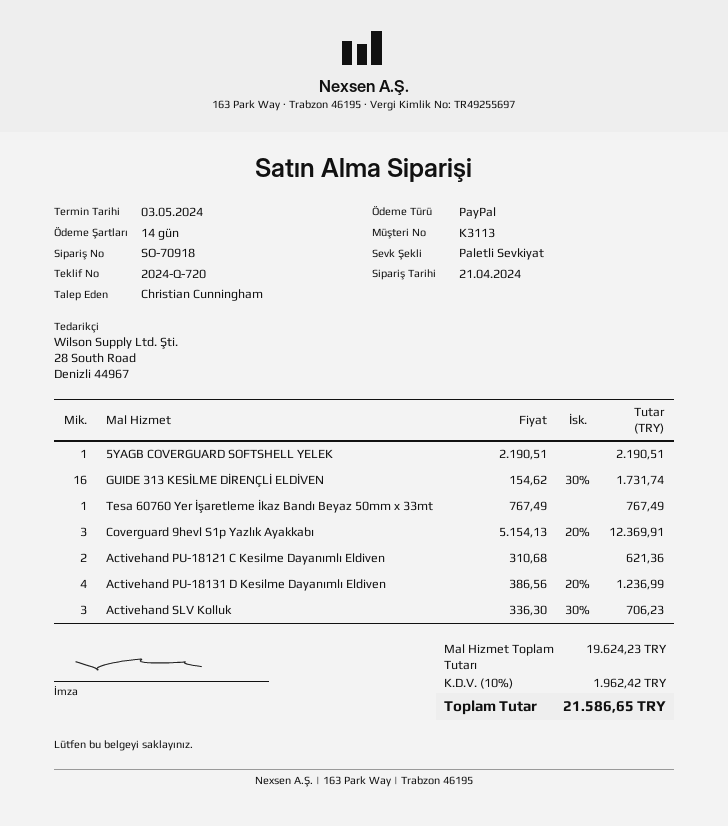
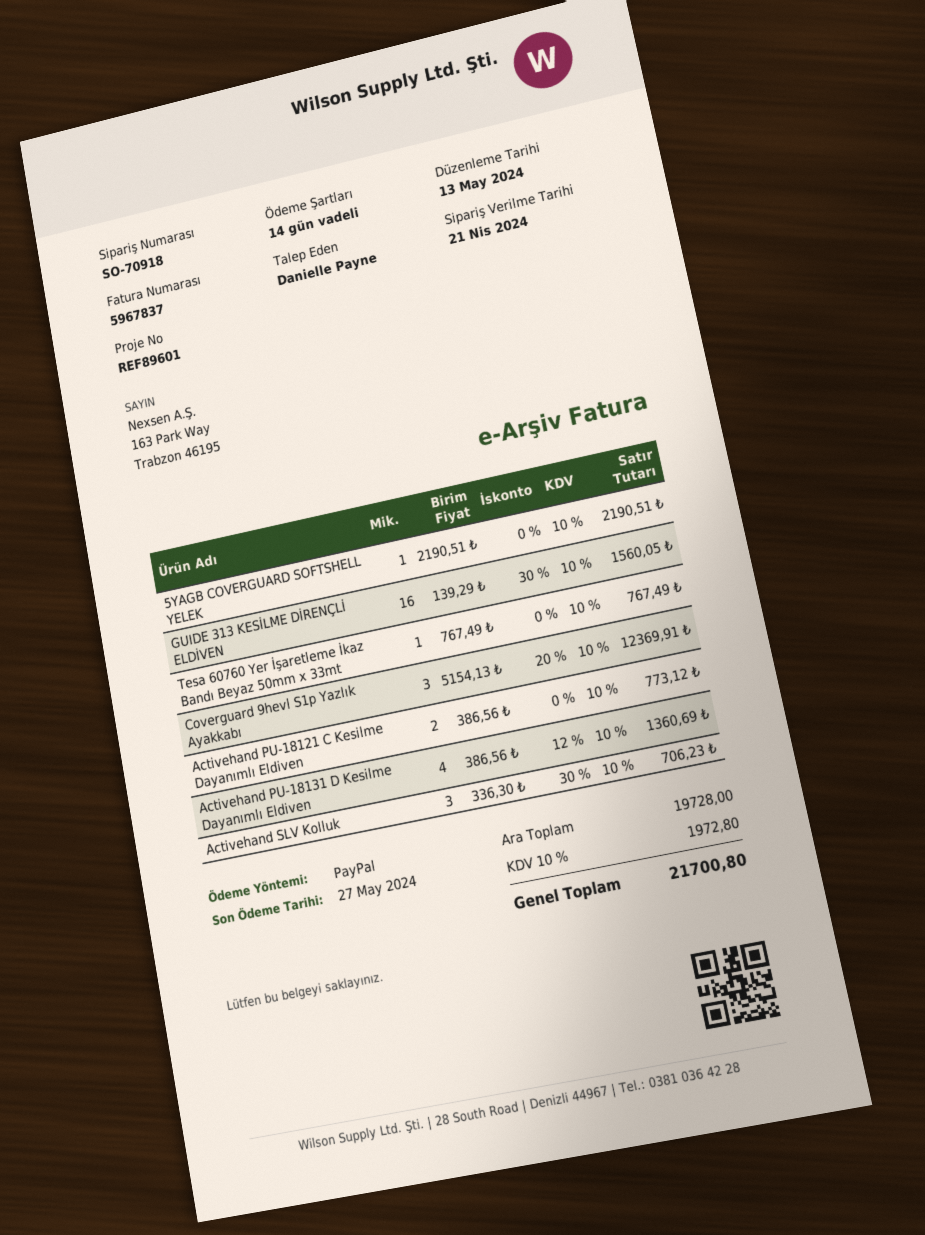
ordered by: Christian Cunningham -> Danielle Payne
GUIDE 313 KESİLME DİRENÇLİ ELDİVEN: 16 x 154.62 - 30% = 1731.74 -> 16 x 139.29 - 30% = 1560.05
Activehand PU-18121 C Kesilme Dayanımlı Eldiven: 2 x 310.68 = 621.36 -> 2 x 386.56 = 773.12
Activehand PU-18131 D Kesilme Dayanımlı Eldiven: 4 x 386.56 - 20% = 1236.99 -> 4 x 386.56 - 12% = 1360.69
subtotal: 19624.23 -> 19728.00
tax: 10% = 1962.42 -> 10% = 1972.80
total: 21586.65 -> 21700.80

